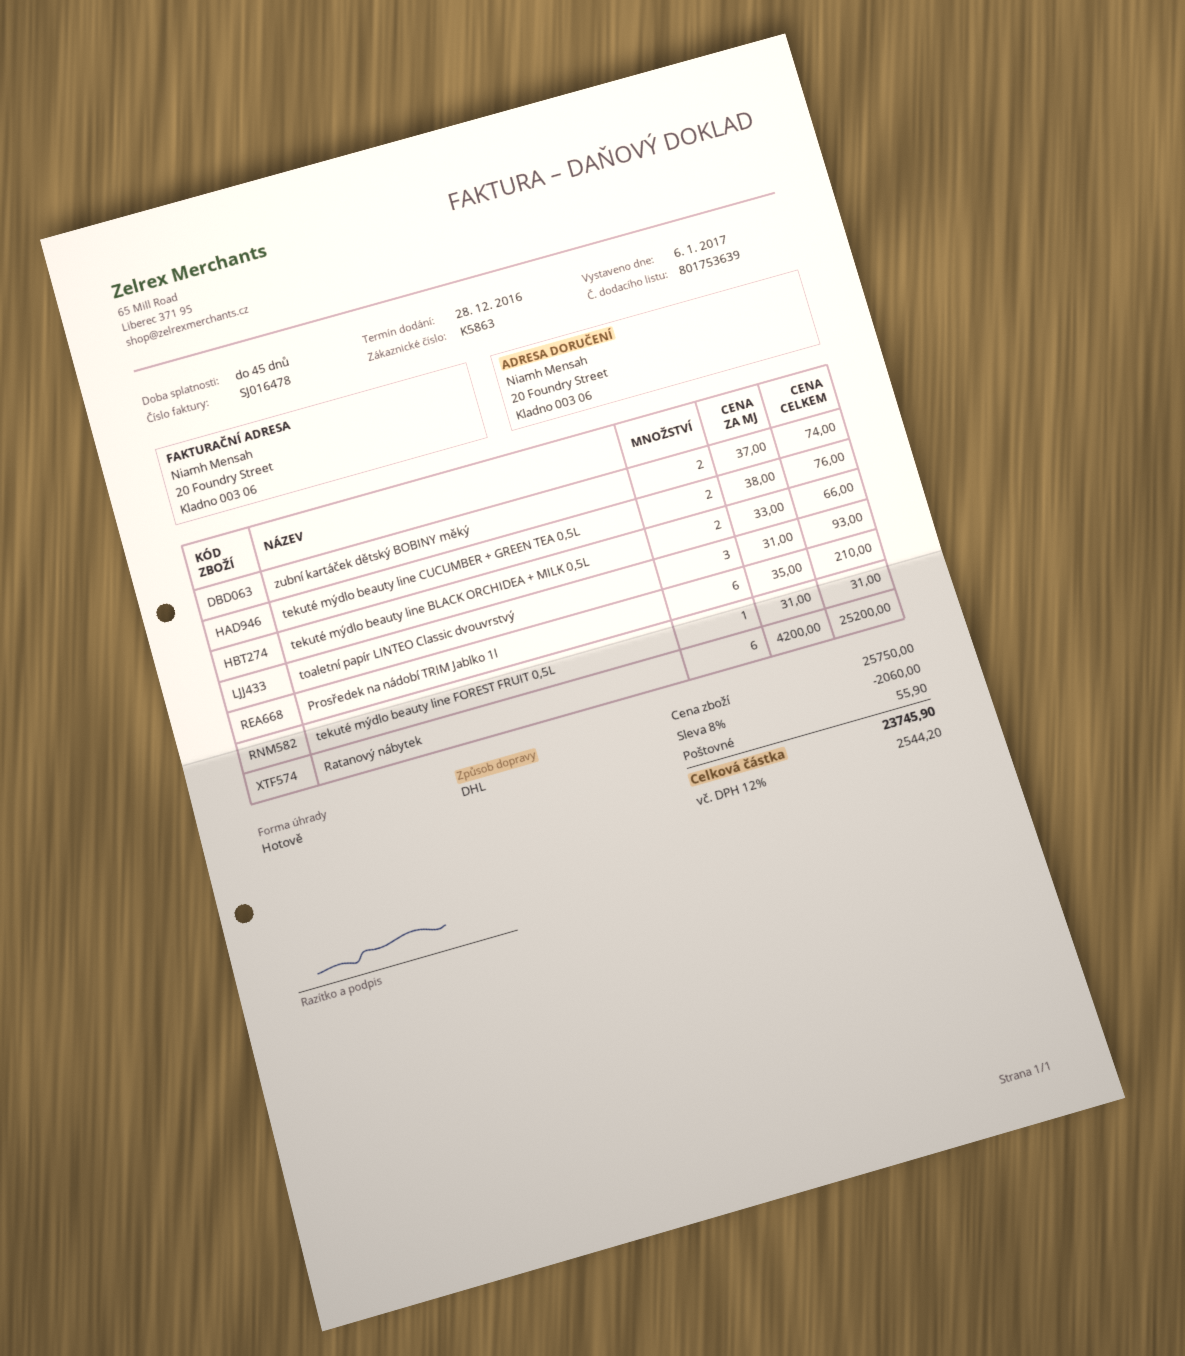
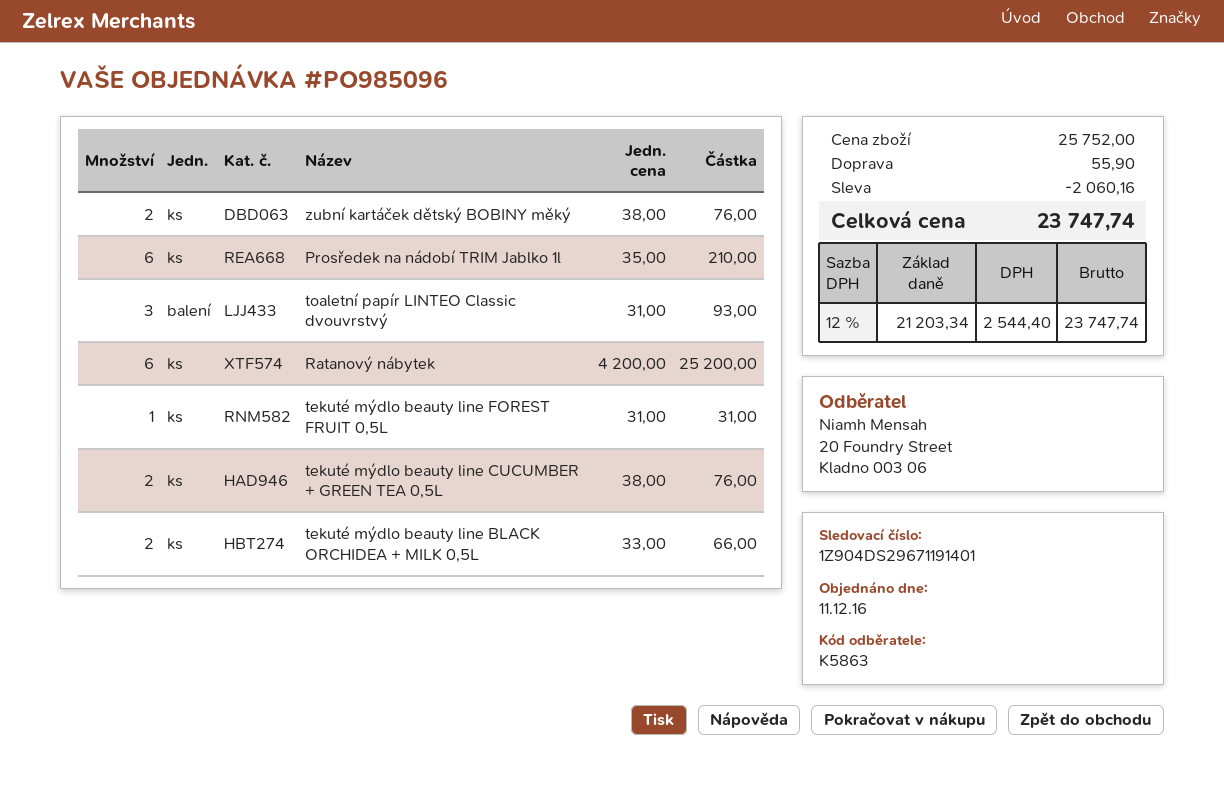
zubní kartáček dětský BOBINY měký: 2 x 37.00 = 74.00 -> 2 x 38.00 = 76.00
subtotal: 25750.00 -> 25752.00
discount: 2060.00 -> 2060.16
tax: 12% = 2544.20 -> 12% = 2544.40
total: 23745.90 -> 23747.74

